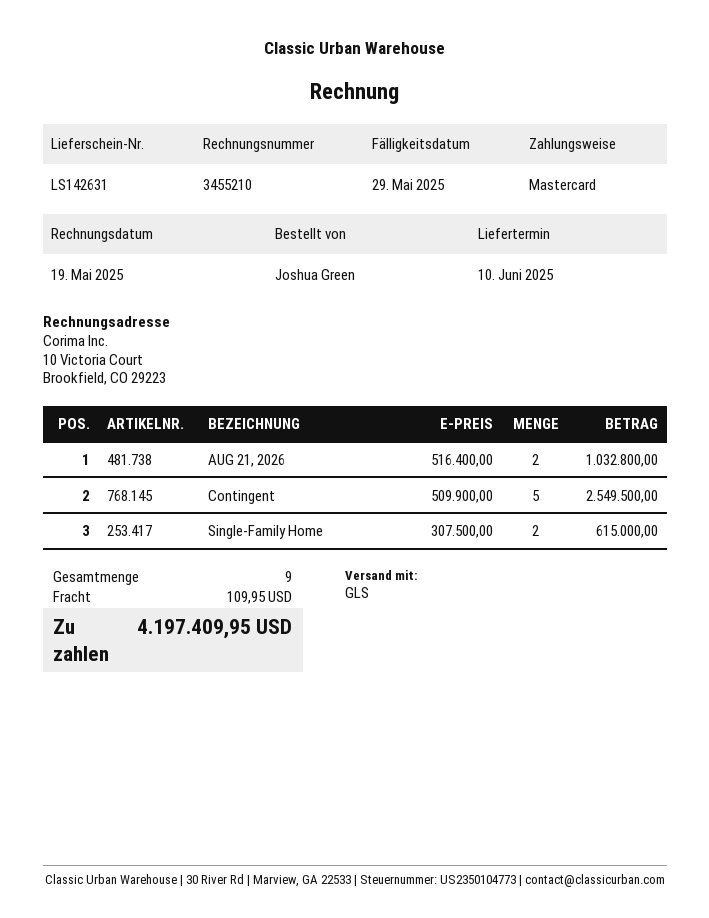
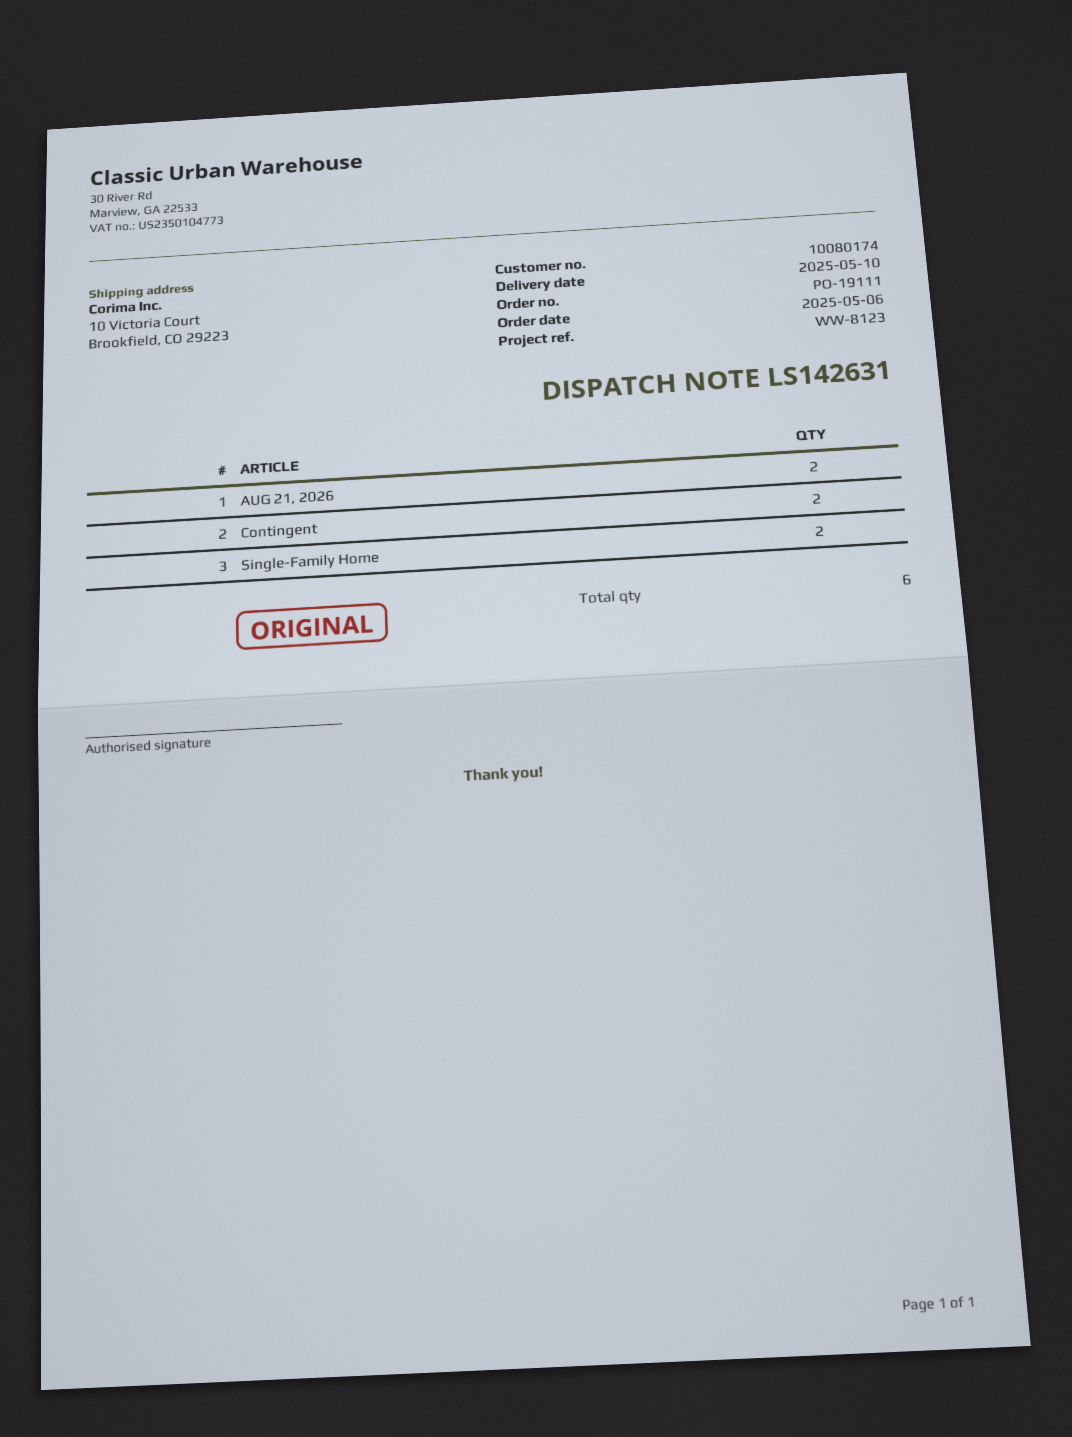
delivery date: 2025-06-10 -> 2025-05-10
Contingent: 5 -> 2
total quantity: 9 -> 6

